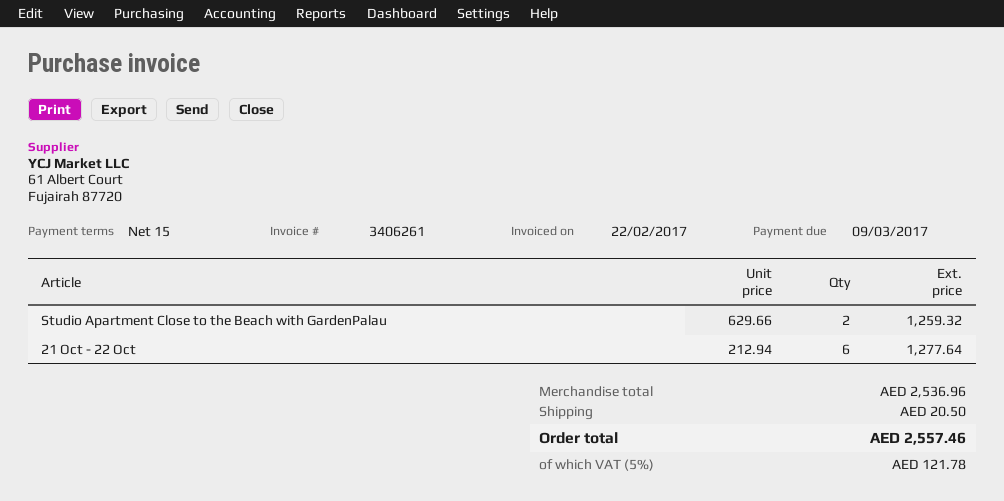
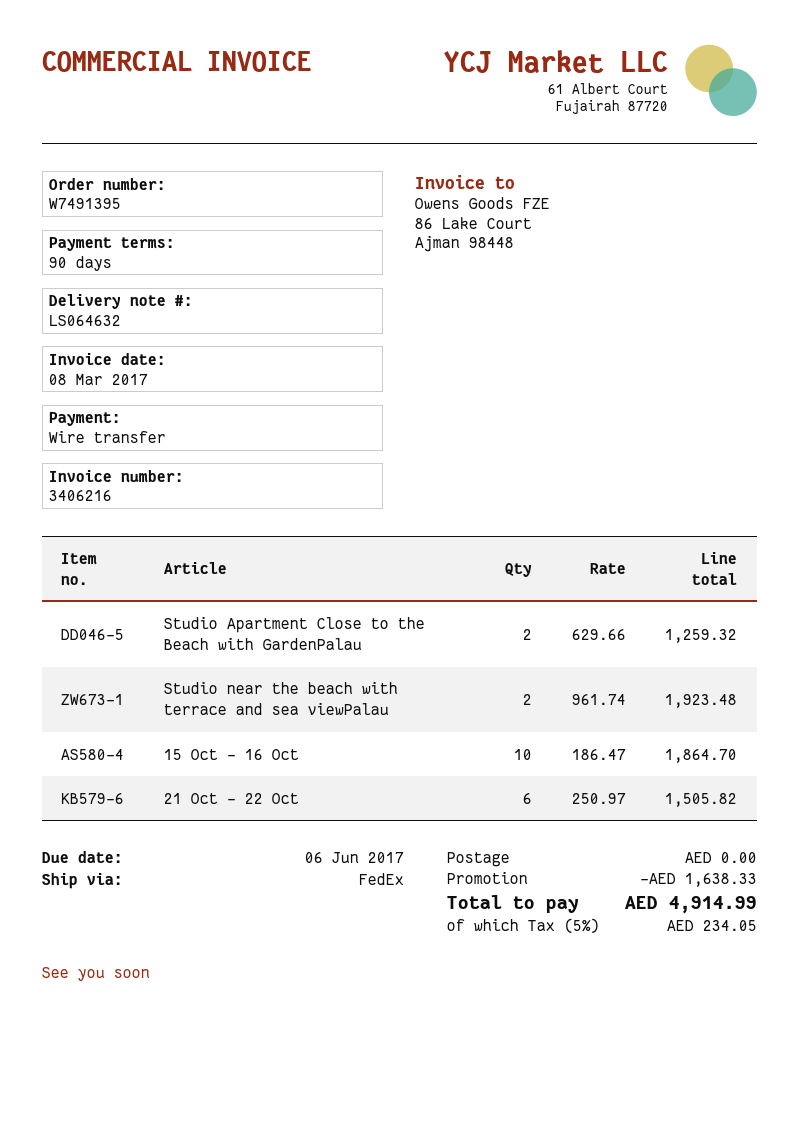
invoice number: 3406261 -> 3406216
invoice date: 2017-02-22 -> 2017-03-08
payment terms: 15 days -> 90 days
due date: 2017-03-09 -> 2017-06-06
21 Oct - 22 Oct: 6 x 212.94 = 1277.64 -> 6 x 250.97 = 1505.82
Studio near the beach with terrace and sea viewPalau: none -> 2 x 961.74 = 1923.48
15 Oct - 16 Oct: none -> 10 x 186.47 = 1864.70
discount: none -> 1638.33
shipping: 20.50 -> 0.00
tax: 5% = 121.78 -> 5% = 234.05
total: 2557.46 -> 4914.99

